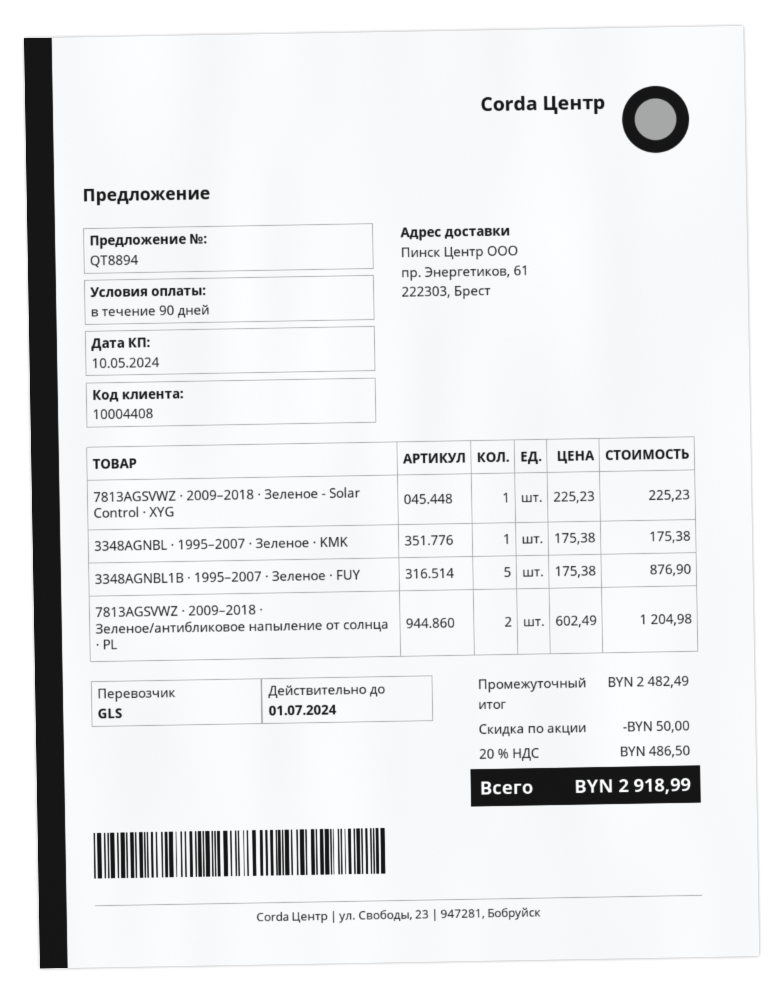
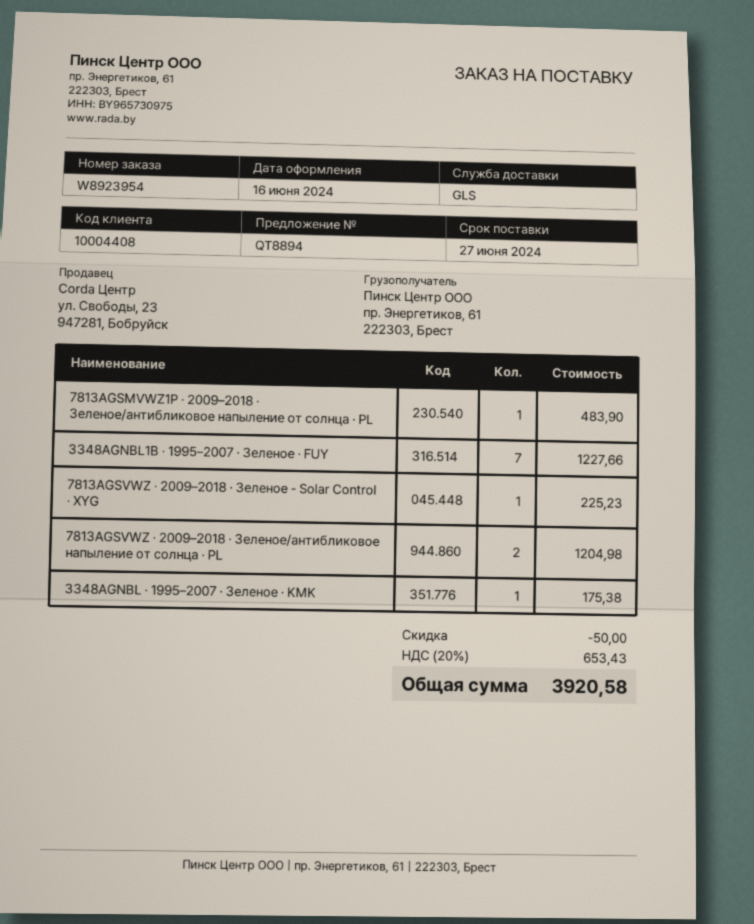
3348AGNBL1B · 1995–2007 · Зеленое · FUY: 5 for 876.90 -> 7 for 1227.66
7813AGSMVWZ1P · 2009–2018 · Зеленое/антибликовое напыление от солнца · PL: none -> 1 for 483.90
tax: 20% = 486.50 -> 20% = 653.43
total: 2918.99 -> 3920.58

